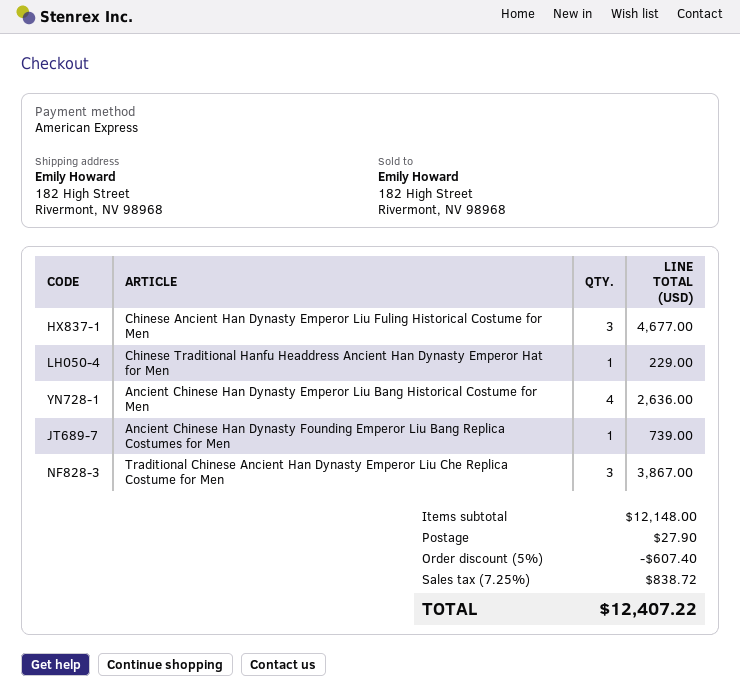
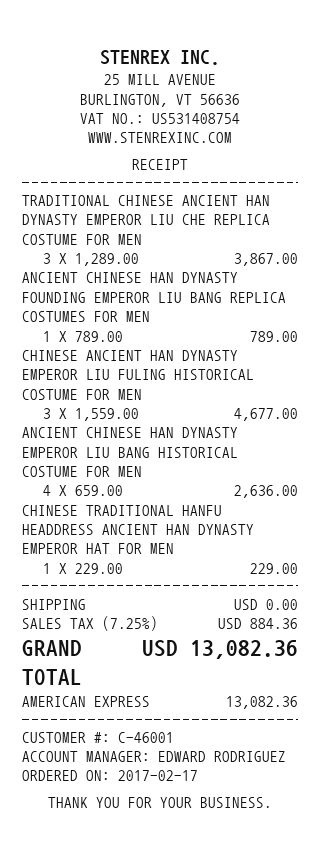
Ancient Chinese Han Dynasty Founding Emperor Liu Bang Replica Costumes for Men: 1 for 739.00 -> 1 for 789.00
discount: 5% = 607.40 -> none
shipping: 27.90 -> 0.00
tax: 7.25% = 838.72 -> 7.25% = 884.36
total: 12407.22 -> 13082.36

